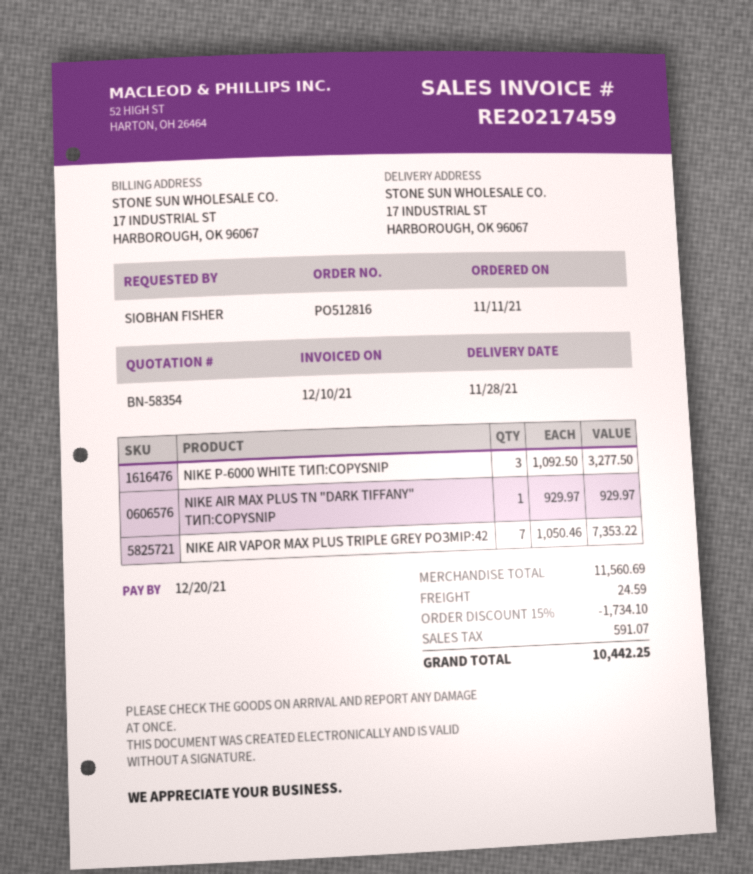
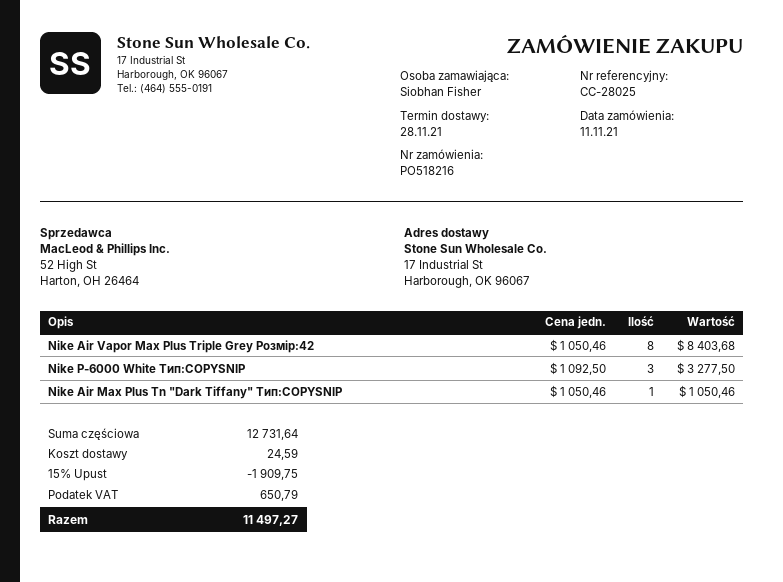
order number: PO512816 -> PO518216
NIKE AIR MAX PLUS TN "DARK TIFFANY" ТИП:COPYSNIP: 1 x 929.97 = 929.97 -> 1 x 1050.46 = 1050.46
NIKE AIR VAPOR MAX PLUS TRIPLE GREY РОЗМІР:42: 7 x 1050.46 = 7353.22 -> 8 x 1050.46 = 8403.68
subtotal: 11560.69 -> 12731.64
discount: 15% = 1734.10 -> 15% = 1909.75
tax: 591.07 -> 650.79
total: 10442.25 -> 11497.27

